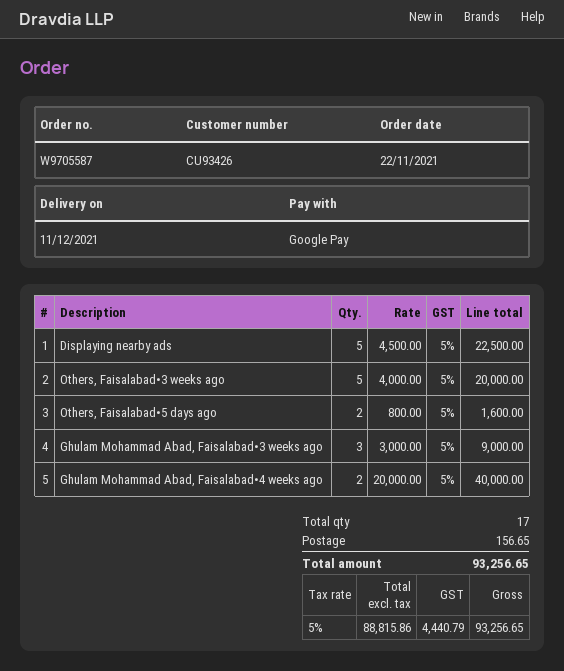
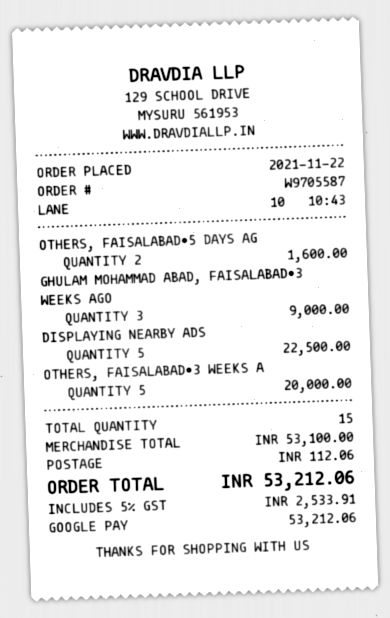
Ghulam Mohammad Abad, Faisalabad•4 weeks ago: 2 for 40000.00 -> none
total quantity: 17 -> 15
shipping: 156.65 -> 112.06
tax: 5% = 4440.79 -> 5% = 2533.91
total: 93256.65 -> 53212.06

